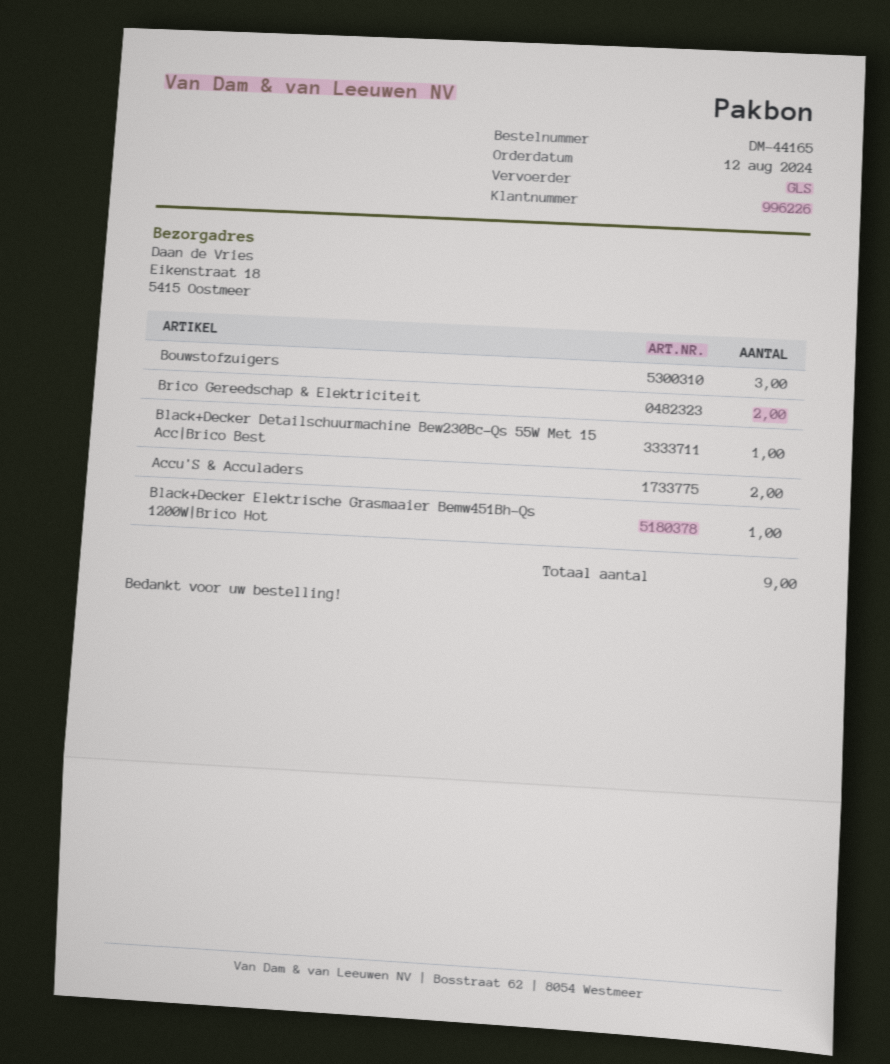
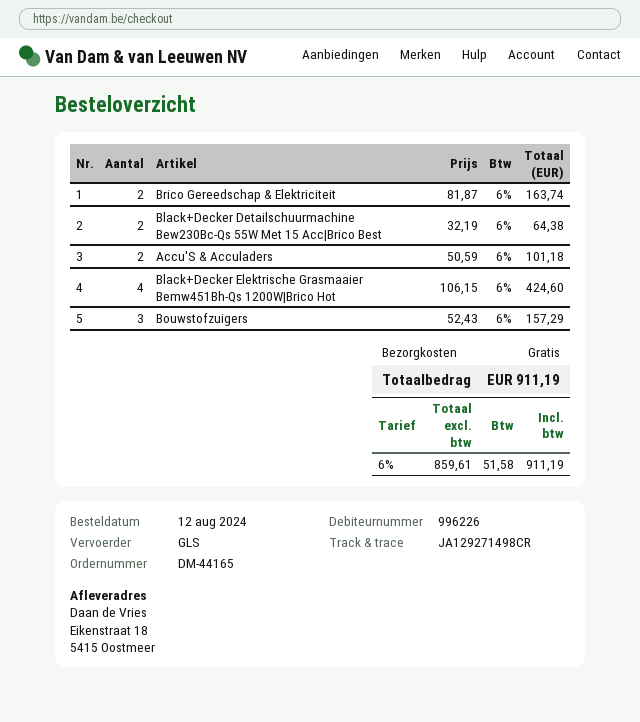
Black+Decker Detailschuurmachine Bew230Bc-Qs 55W Met 15 Acc|Brico Best: 1 -> 2
Black+Decker Elektrische Grasmaaier Bemw451Bh-Qs 1200W|Brico Hot: 1 -> 4

